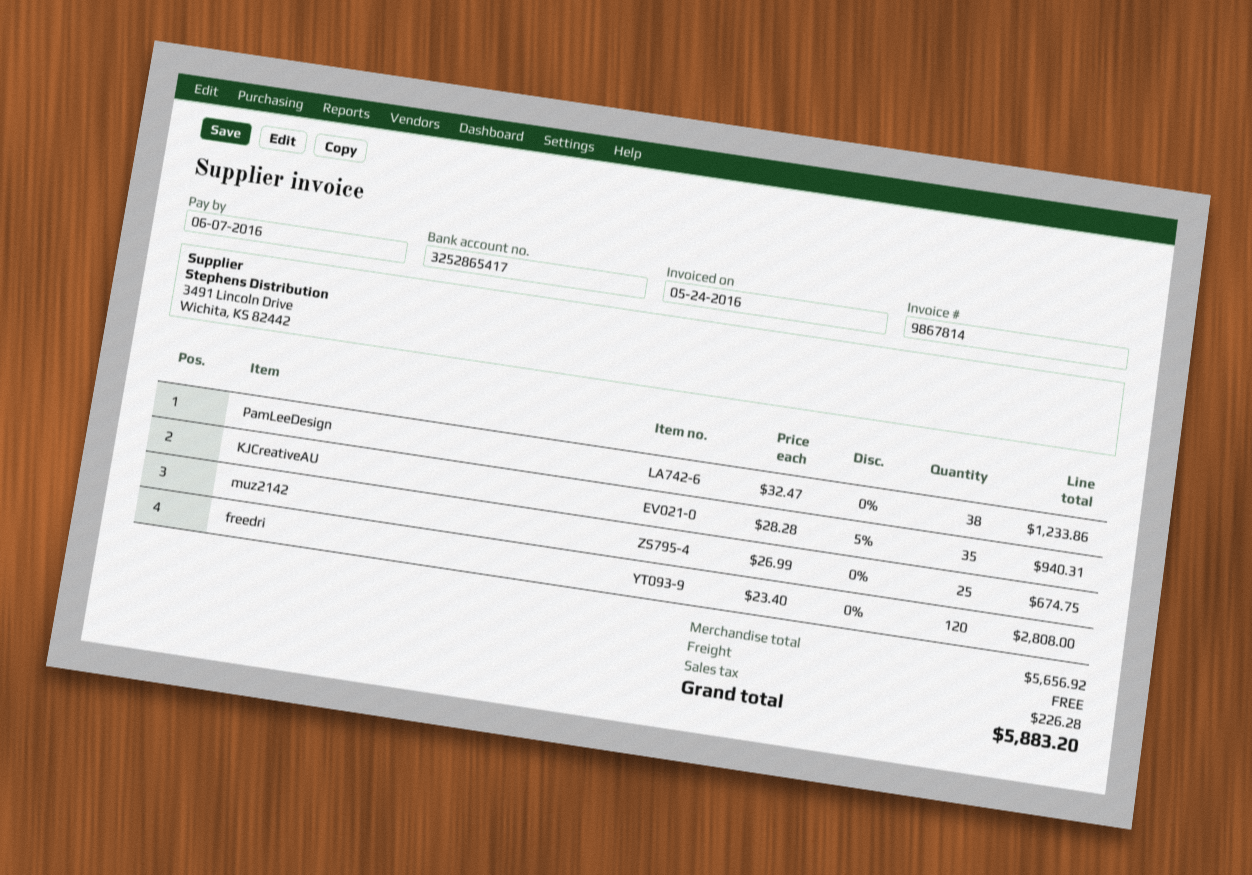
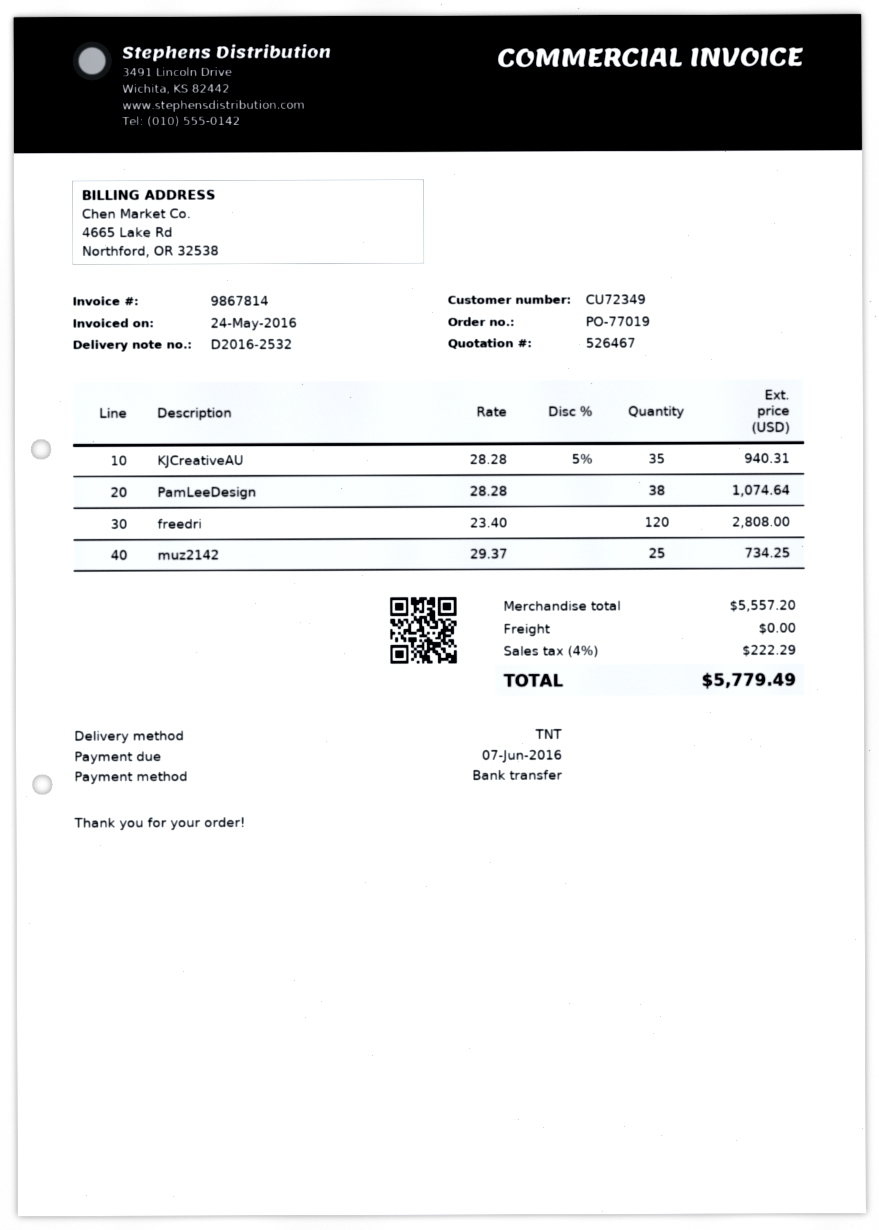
PamLeeDesign: 38 x 32.47 = 1233.86 -> 38 x 28.28 = 1074.64
muz2142: 25 x 26.99 = 674.75 -> 25 x 29.37 = 734.25
subtotal: 5656.92 -> 5557.20
tax: 226.28 -> 222.29
total: 5883.20 -> 5779.49

